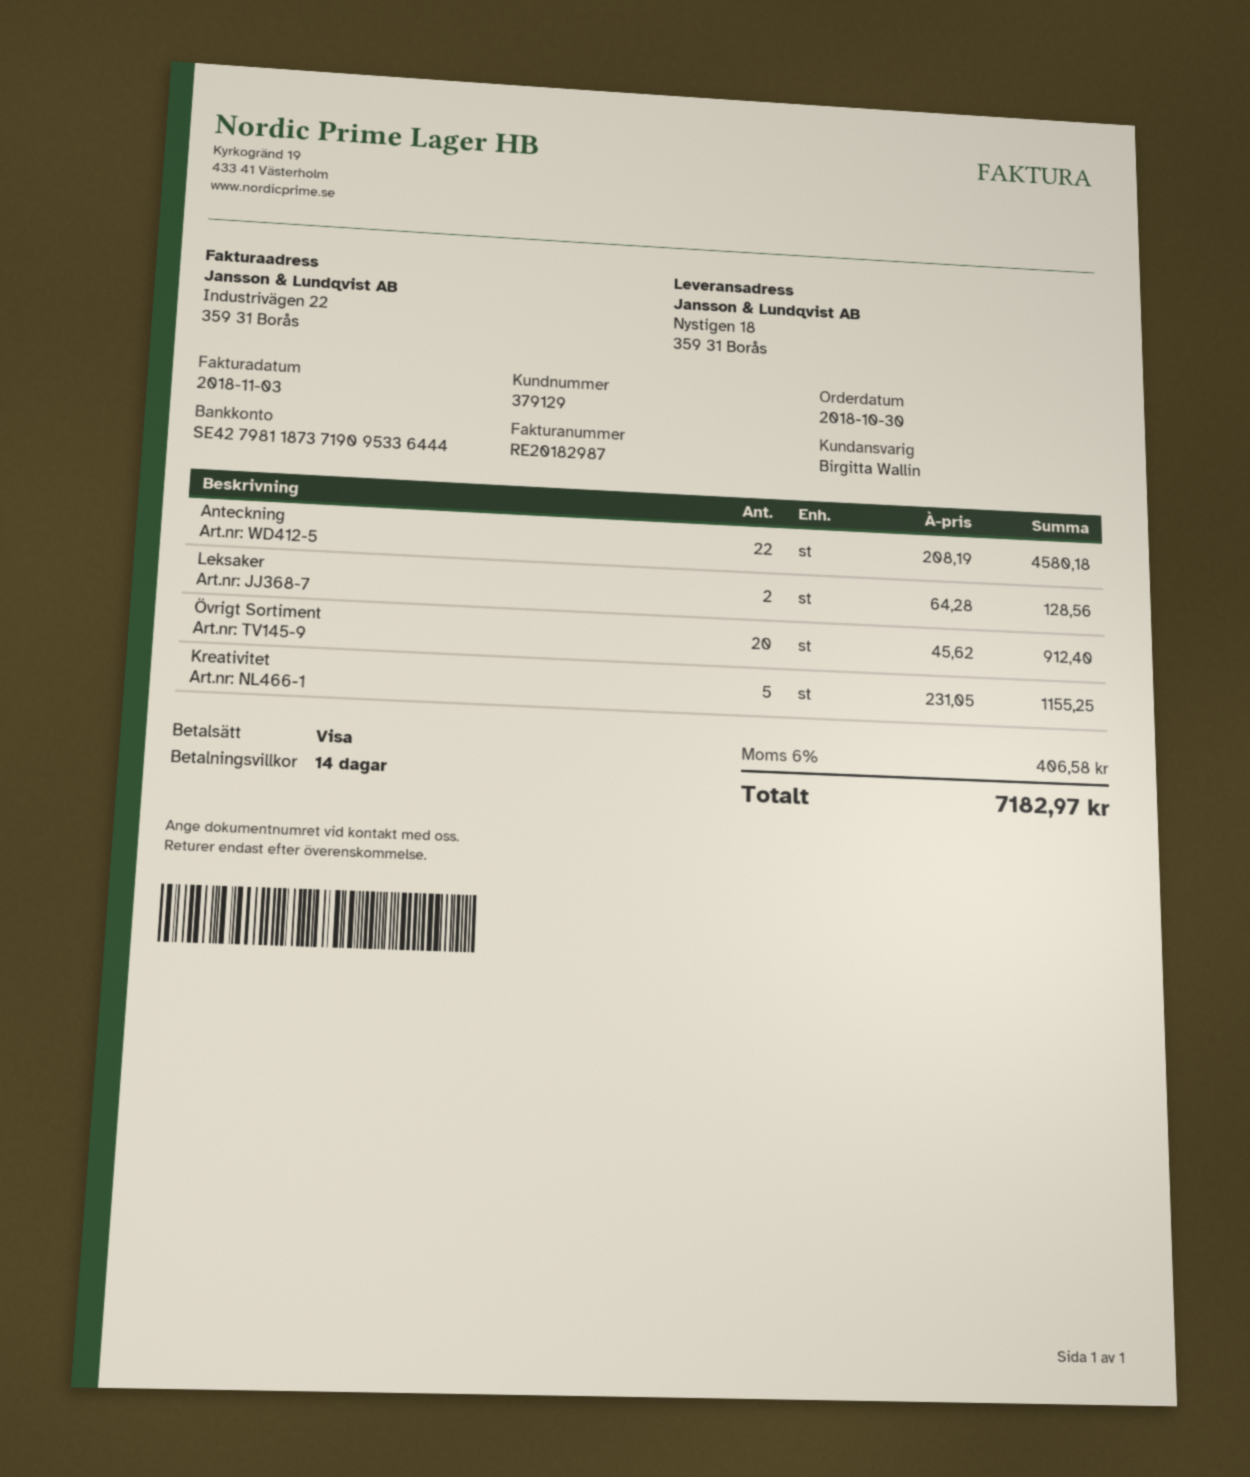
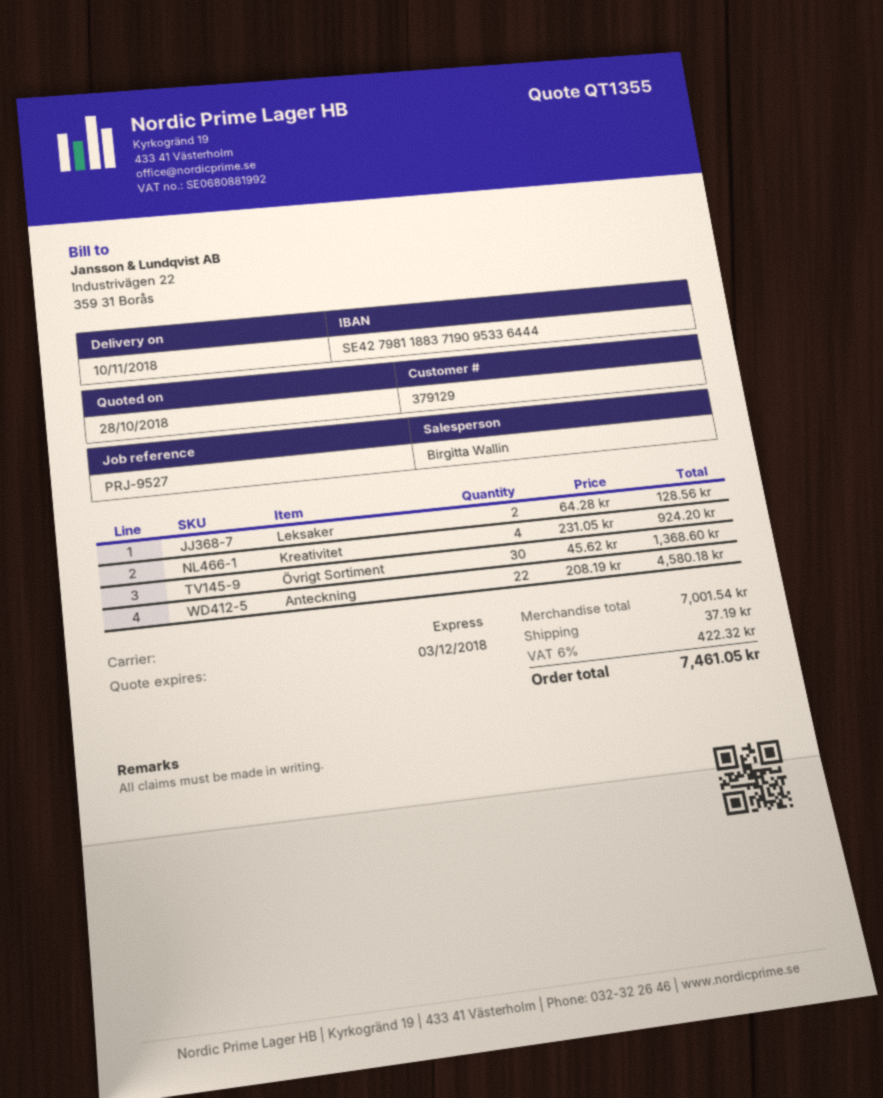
bank account: SE4279811873719095336444 -> SE4279811883719095336444
Övrigt Sortiment: 20 x 45.62 = 912.40 -> 30 x 45.62 = 1368.60
Kreativitet: 5 x 231.05 = 1155.25 -> 4 x 231.05 = 924.20
shipping: none -> 37.19
tax: 6% = 406.58 -> 6% = 422.32
total: 7182.97 -> 7461.05

